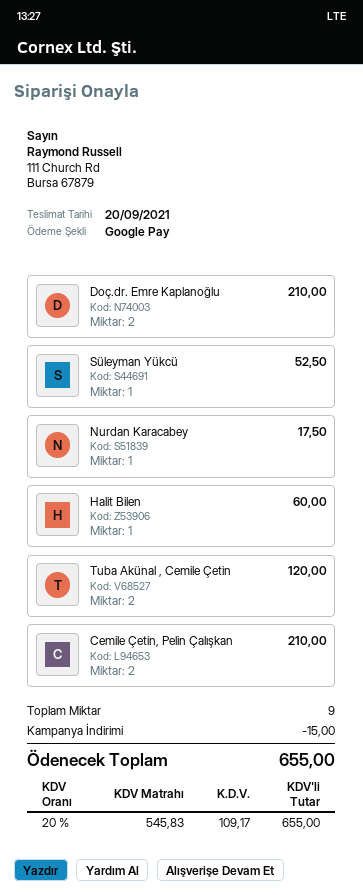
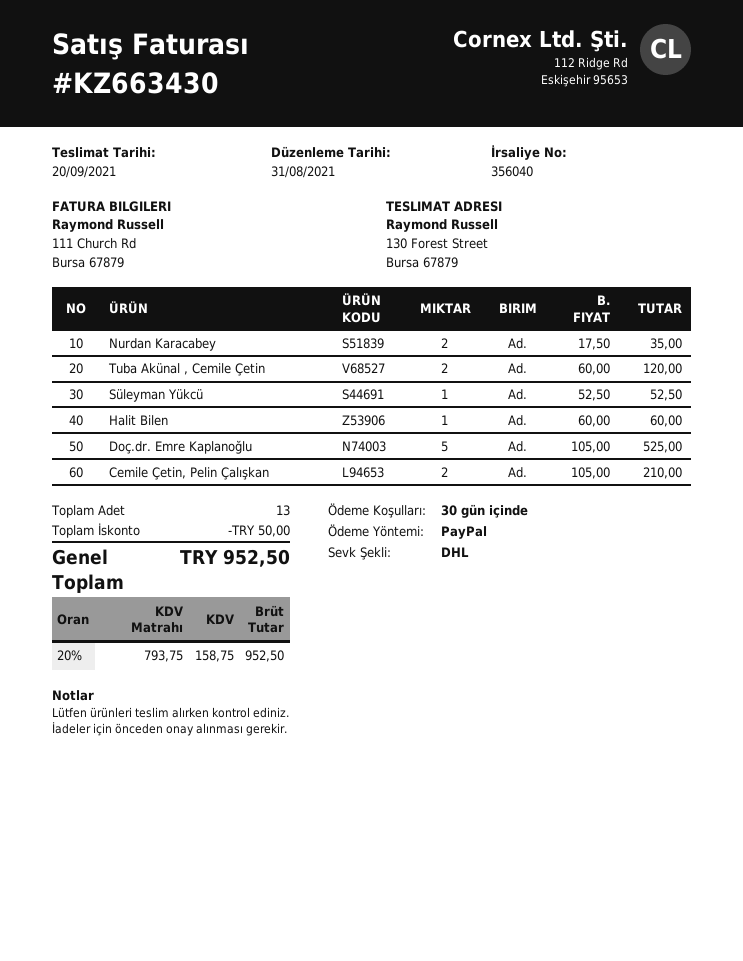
payment method: Google Pay -> PayPal
Doç.dr. Emre Kaplanoğlu: 2 for 210.00 -> 5 for 525.00
Nurdan Karacabey: 1 for 17.50 -> 2 for 35.00
total quantity: 9 -> 13
discount: 15.00 -> 50.00
net: 545.83 -> 793.75
tax: 20% = 109.17 -> 20% = 158.75
total: 655.00 -> 952.50

